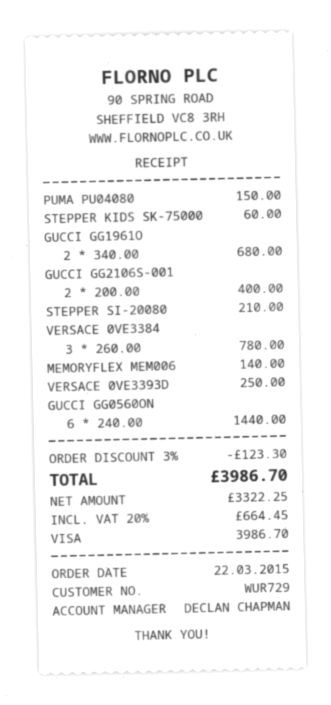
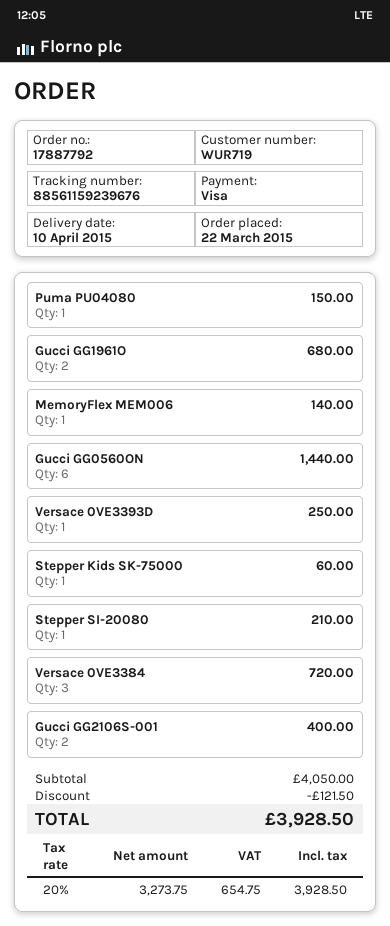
customer number: WUR729 -> WUR719
VERSACE 0VE3384: 3 for 780.00 -> 3 for 720.00
discount: 123.30 -> 121.50
net: 3322.25 -> 3273.75
tax: 20% = 664.45 -> 20% = 654.75
total: 3986.70 -> 3928.50

